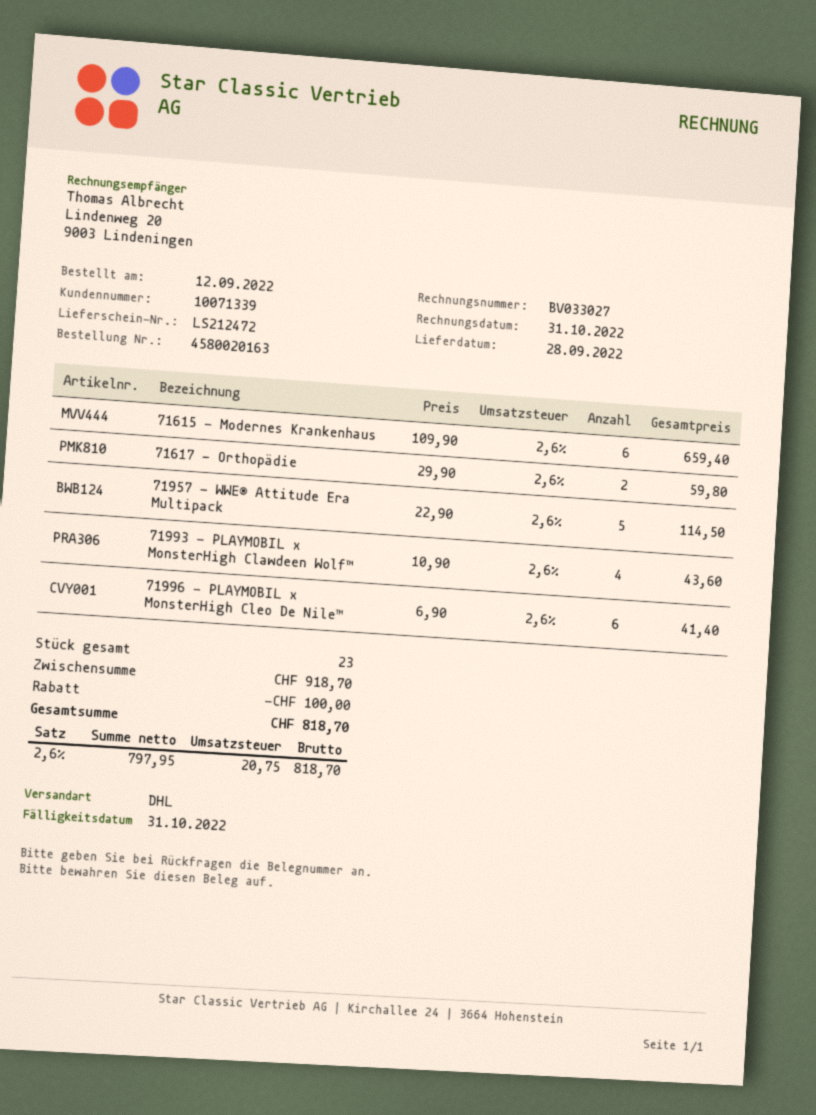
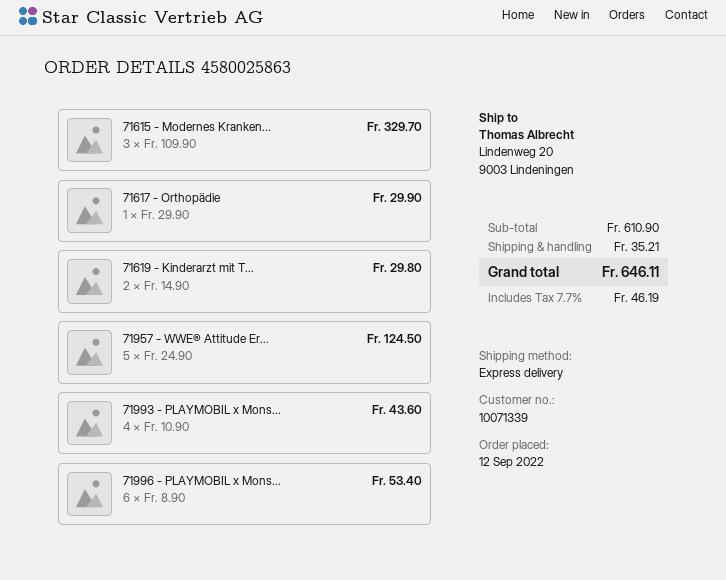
order number: 4580020163 -> 4580025863
shipping method: DHL -> express
71615 - Modernes Krankenhaus: 6 x 109.90 = 659.40 -> 3 x 109.90 = 329.70
71617 - Orthopädie: 2 x 29.90 = 59.80 -> 1 x 29.90 = 29.90
71957 - WWE® Attitude Era Multipack: 5 x 22.90 = 114.50 -> 5 x 24.90 = 124.50
71996 - PLAYMOBIL x MonsterHigh Cleo De Nile™: 6 x 6.90 = 41.40 -> 6 x 8.90 = 53.40
71619 - Kinderarzt mit T...: none -> 2 x 14.90 = 29.80
subtotal: 918.70 -> 610.90
discount: 100.00 -> none
shipping: none -> 35.21
tax: 2.6% = 20.75 -> 7.7% = 46.19
total: 818.70 -> 646.11

